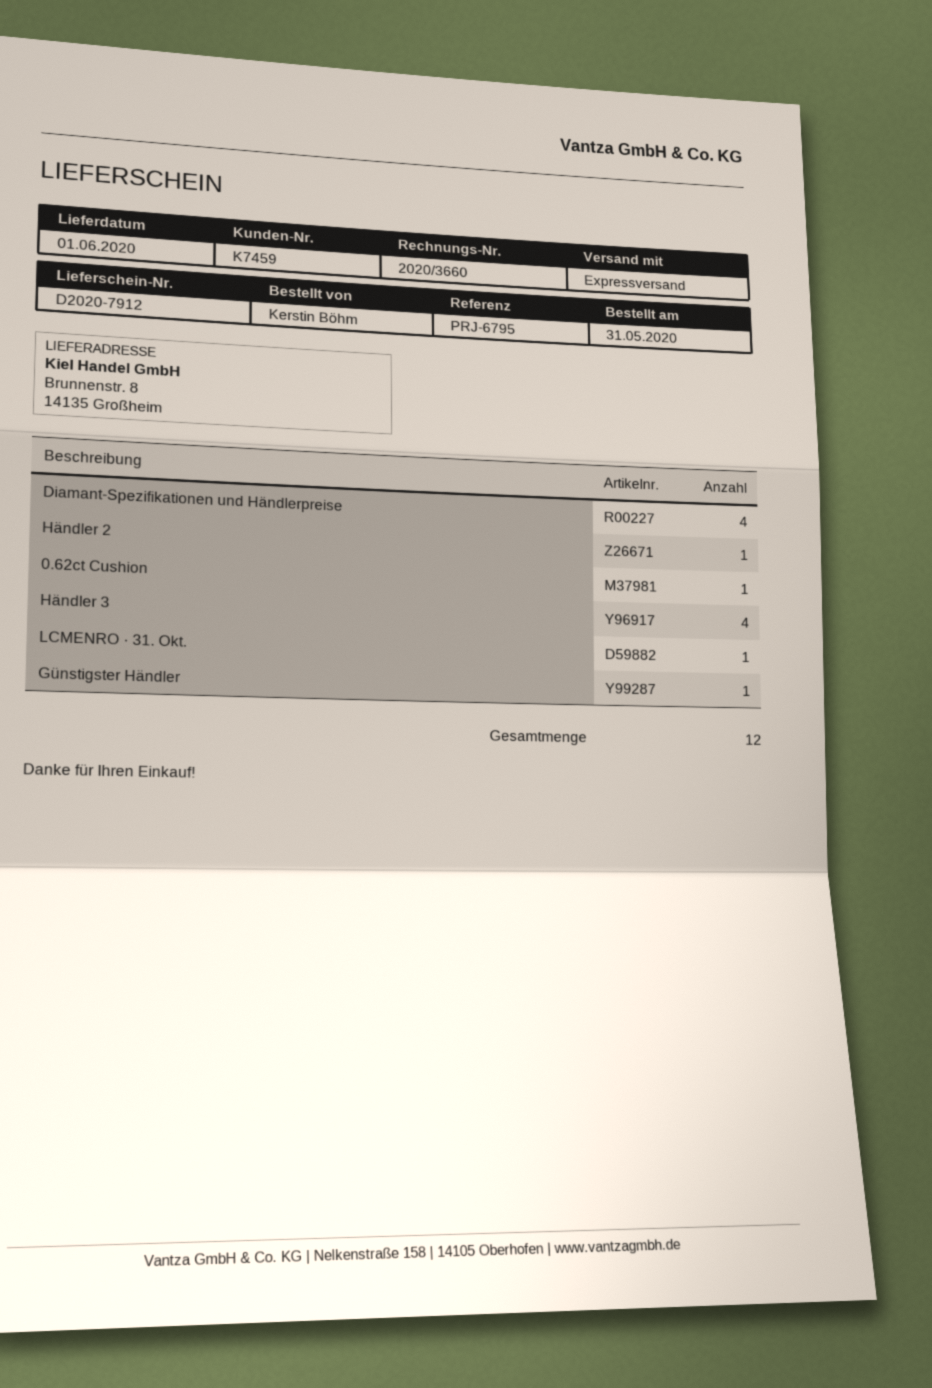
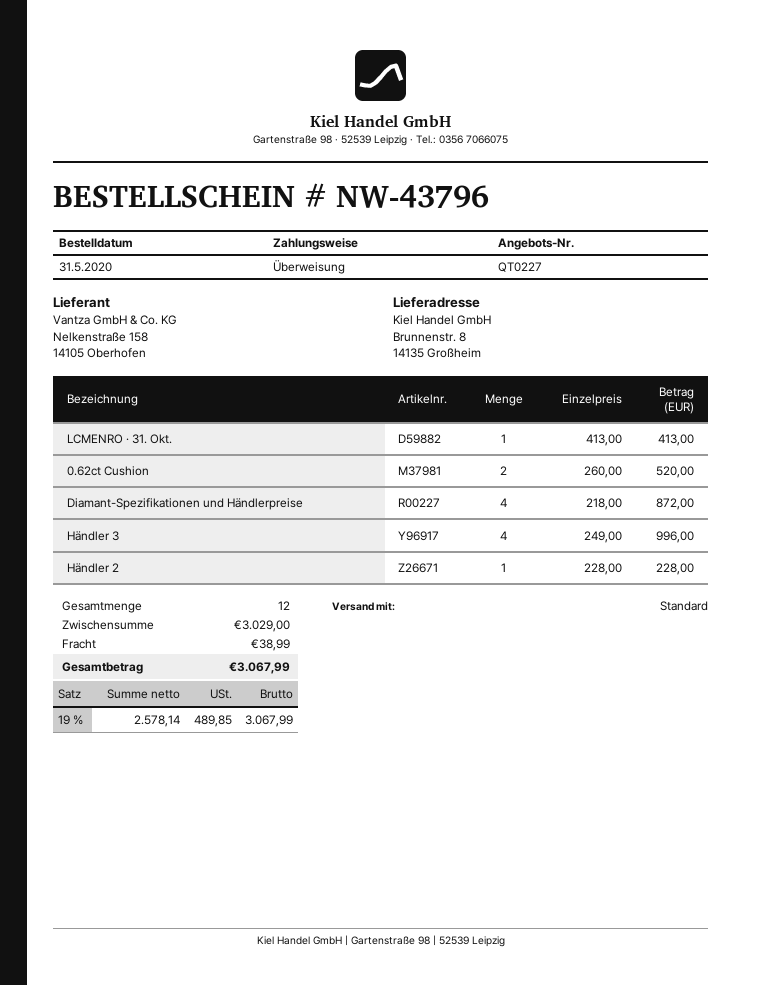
shipping method: express -> standard
0.62ct Cushion: 1 -> 2
Günstigster Händler: 1 -> none

